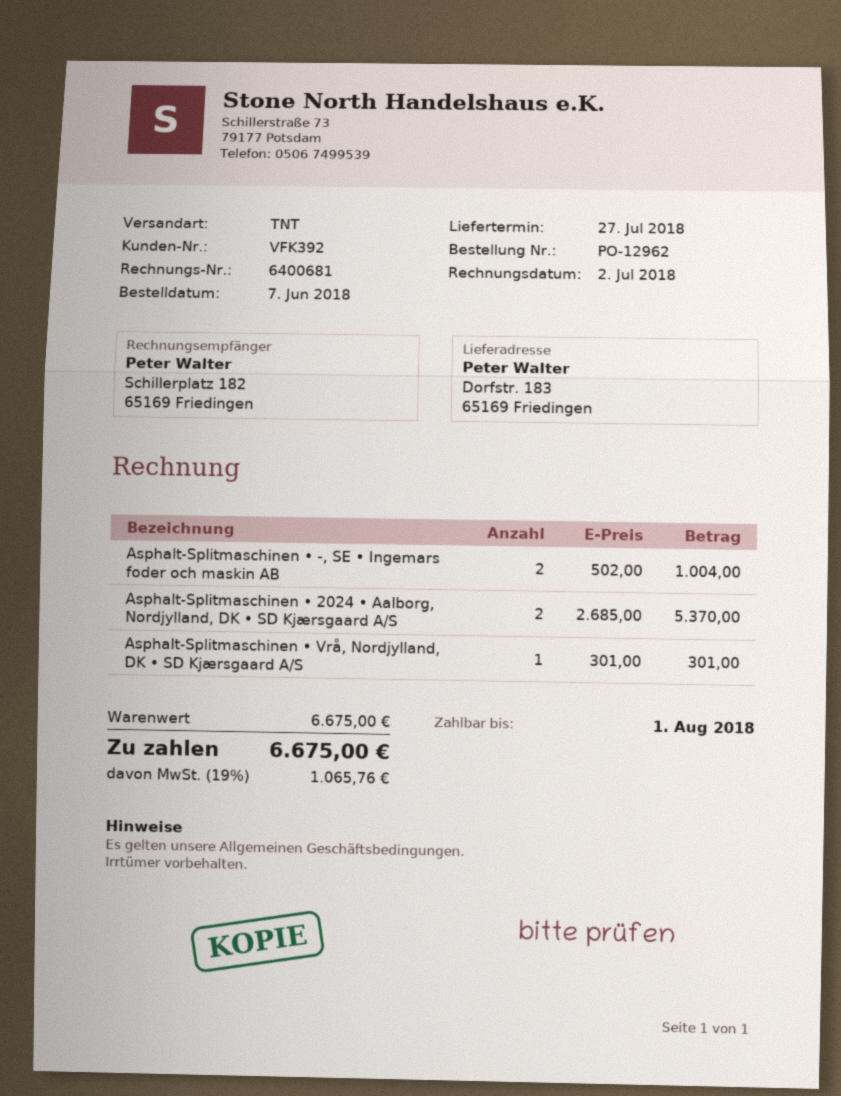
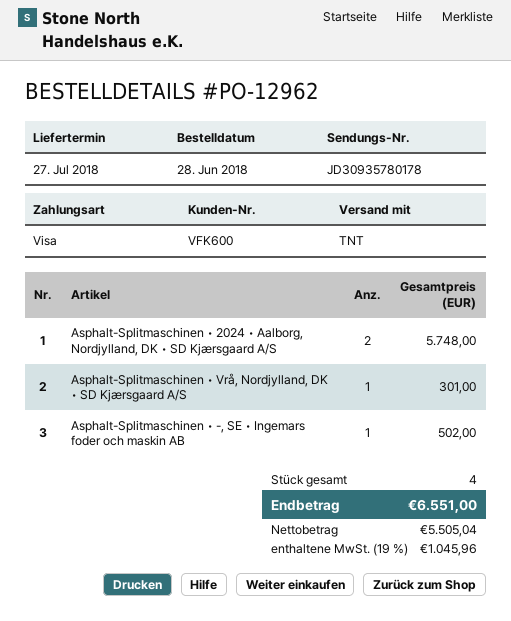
order date: 2018-06-07 -> 2018-06-28
customer number: VFK392 -> VFK600
Asphalt-Splitmaschinen • -, SE • Ingemars foder och maskin AB: 2 for 1004.00 -> 1 for 502.00
Asphalt-Splitmaschinen • 2024 • Aalborg, Nordjylland, DK • SD Kjærsgaard A/S: 2 for 5370.00 -> 2 for 5748.00
tax: 19% = 1065.76 -> 19% = 1045.96
total: 6675.00 -> 6551.00

